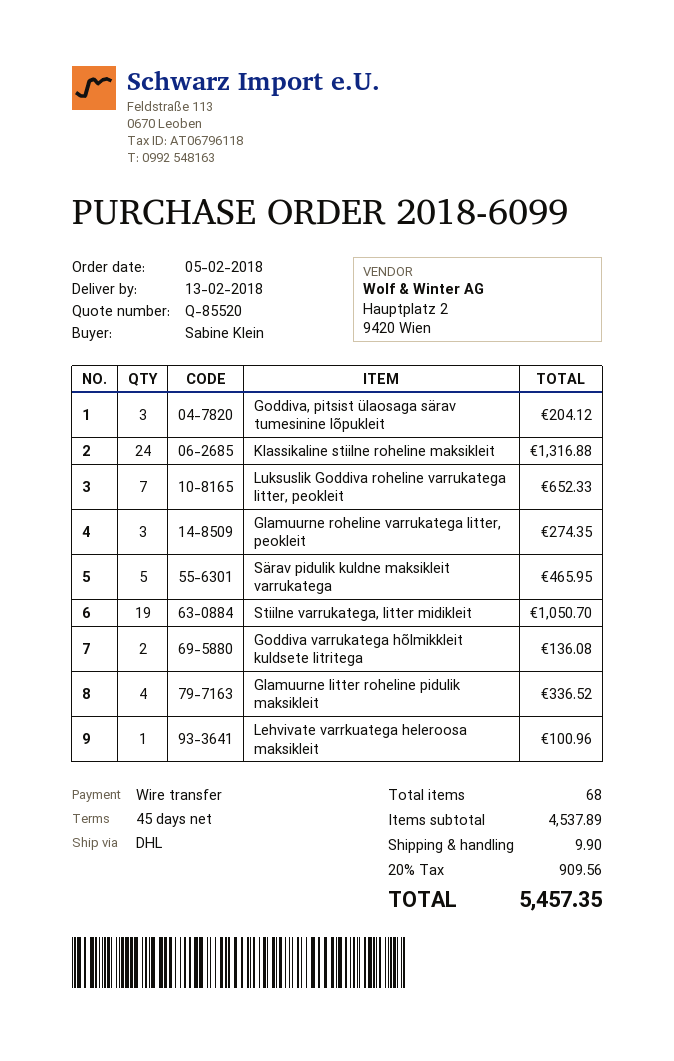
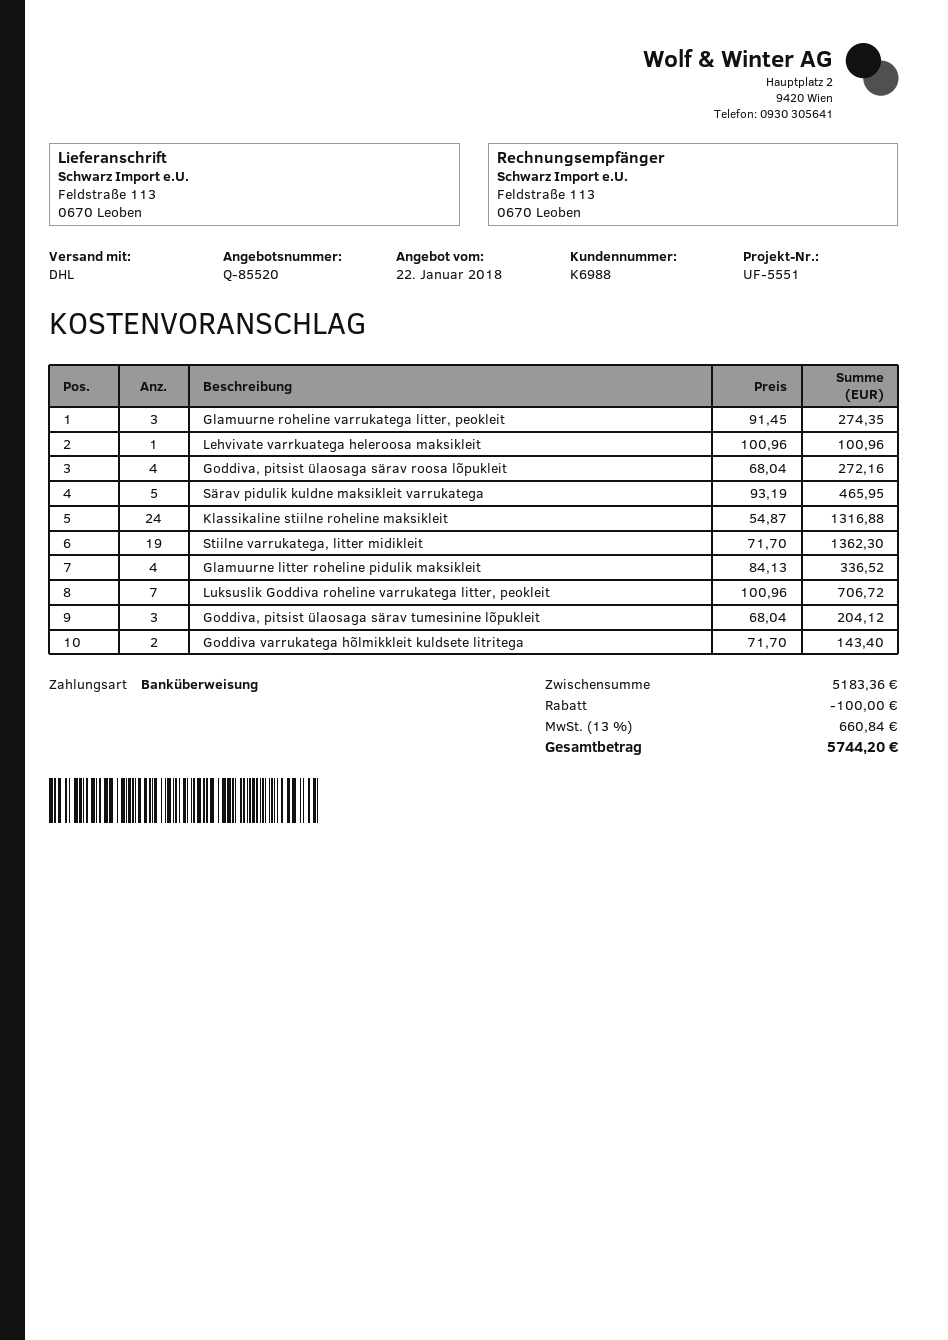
Luksuslik Goddiva roheline varrukatega litter, peokleit: 7 for 652.33 -> 7 for 706.72
Stiilne varrukatega, litter midikleit: 19 for 1050.70 -> 19 for 1362.30
Goddiva varrukatega hõlmikkleit kuldsete litritega: 2 for 136.08 -> 2 for 143.40
Goddiva, pitsist ülaosaga särav roosa lõpukleit: none -> 4 for 272.16
subtotal: 4537.89 -> 5183.36
discount: none -> 100.00
shipping: 9.90 -> none
tax: 20% = 909.56 -> 13% = 660.84
total: 5457.35 -> 5744.20

